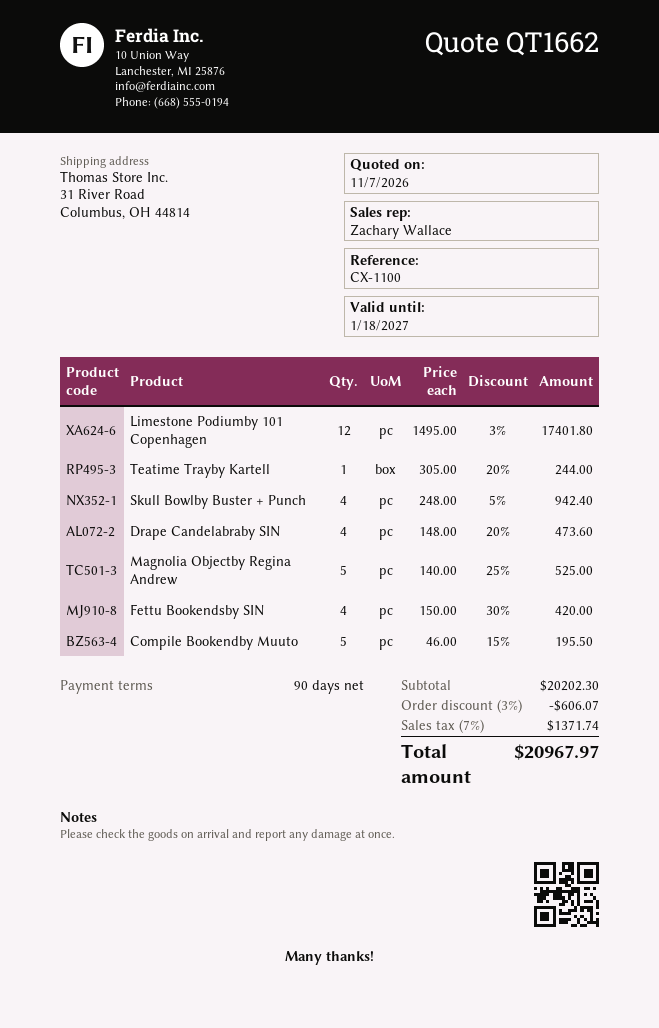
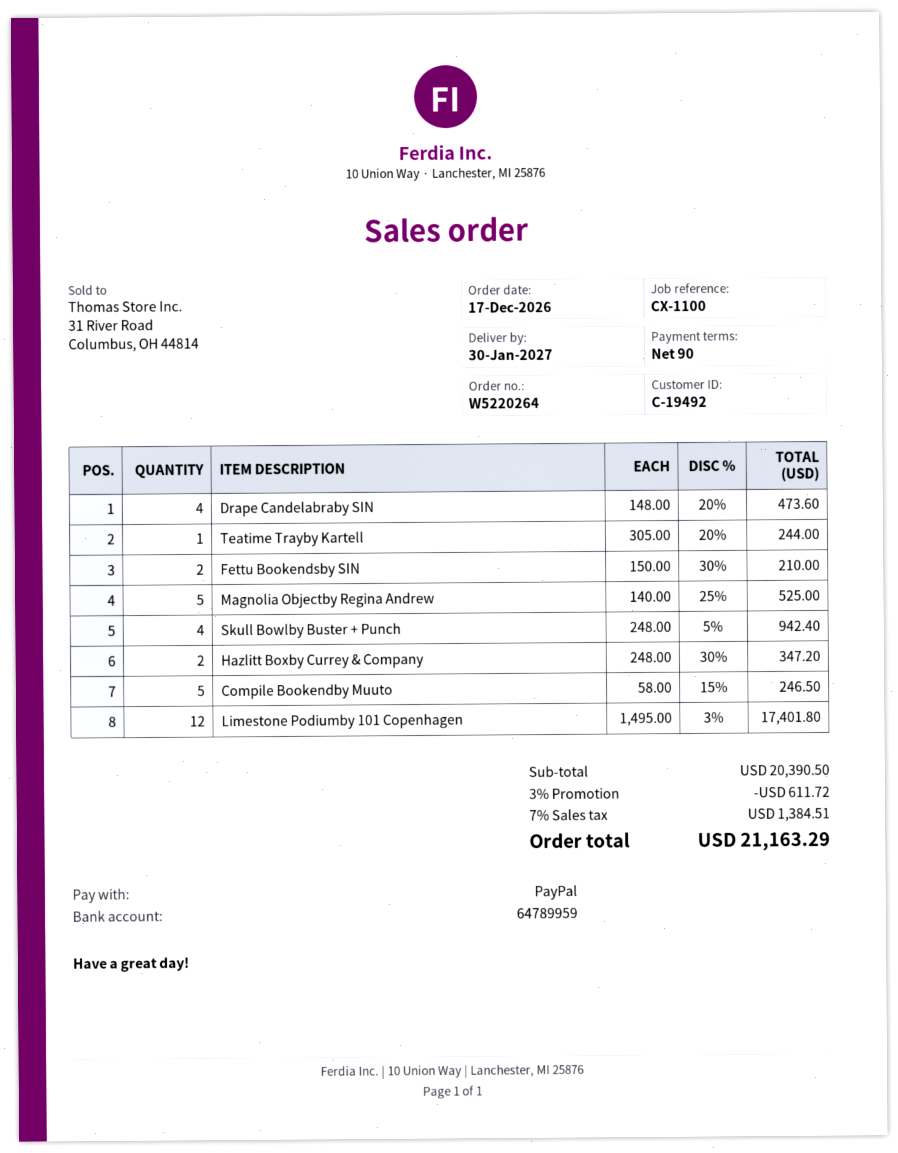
Fettu Bookendsby SIN: 4 x 150.00 - 30% = 420.00 -> 2 x 150.00 - 30% = 210.00
Compile Bookendby Muuto: 5 x 46.00 - 15% = 195.50 -> 5 x 58.00 - 15% = 246.50
Hazlitt Boxby Currey & Company: none -> 2 x 248.00 - 30% = 347.20
subtotal: 20202.30 -> 20390.50
discount: 3% = 606.07 -> 3% = 611.72
tax: 7% = 1371.74 -> 7% = 1384.51
total: 20967.97 -> 21163.29

